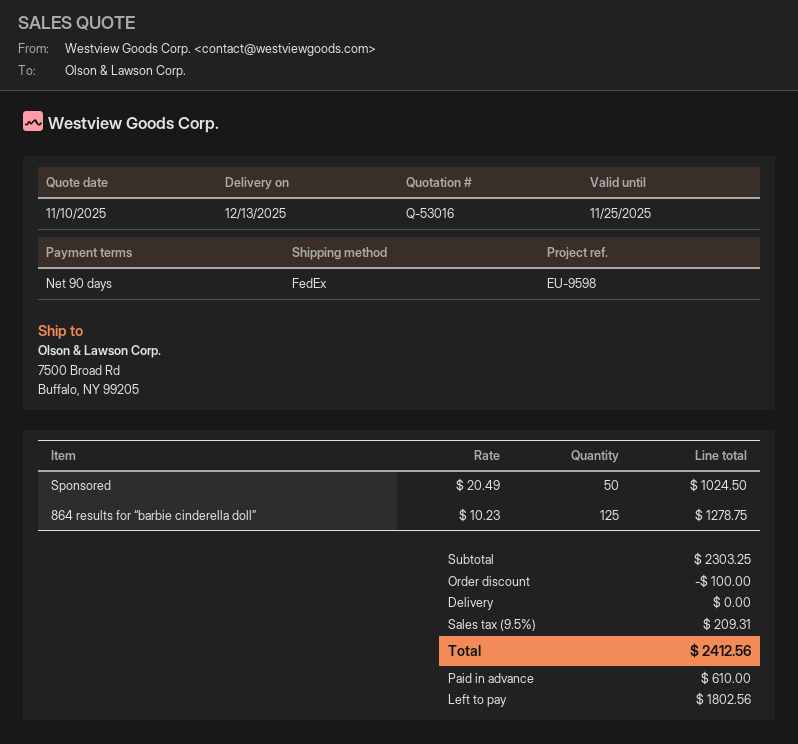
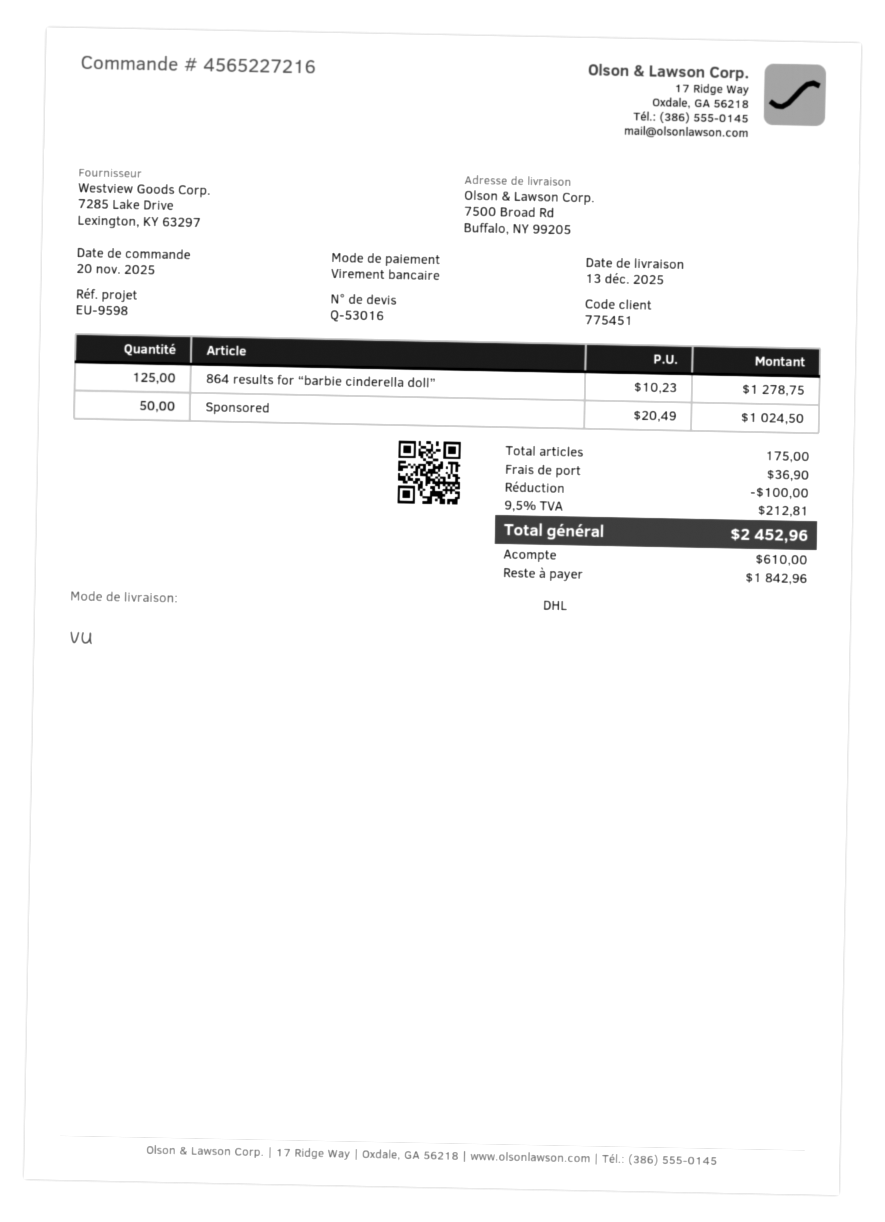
shipping method: FedEx -> DHL
shipping: 0.00 -> 36.90
tax: 9.5% = 209.31 -> 9.5% = 212.81
total: 2412.56 -> 2452.96
balance: 1802.56 -> 1842.96

